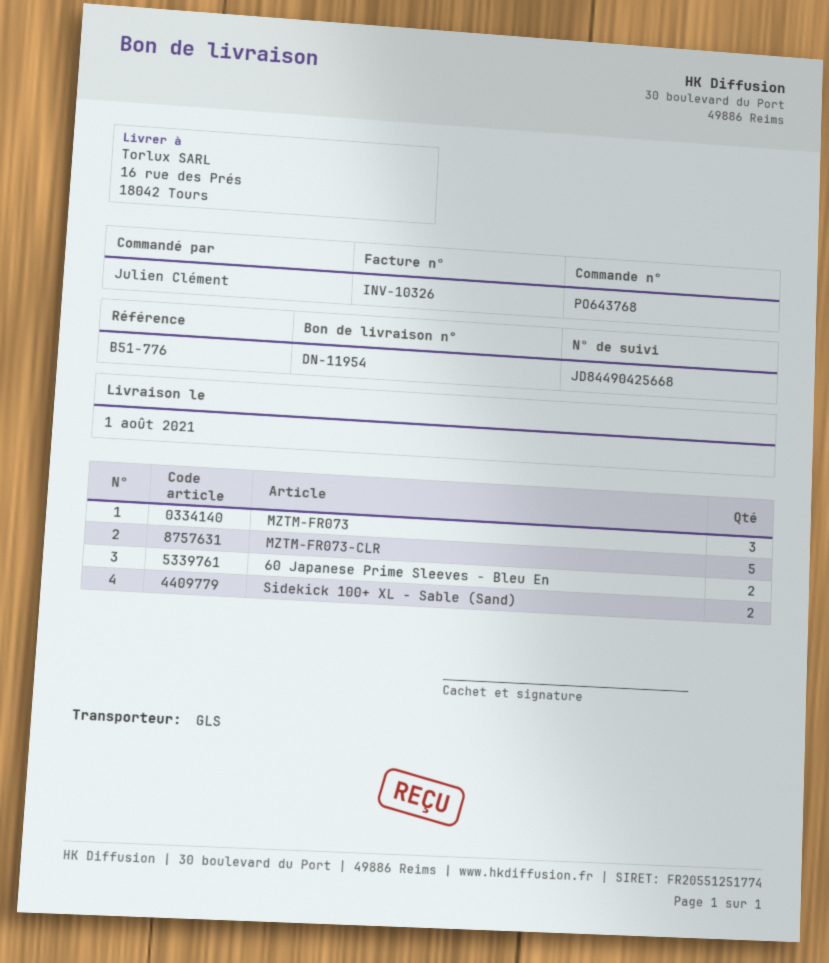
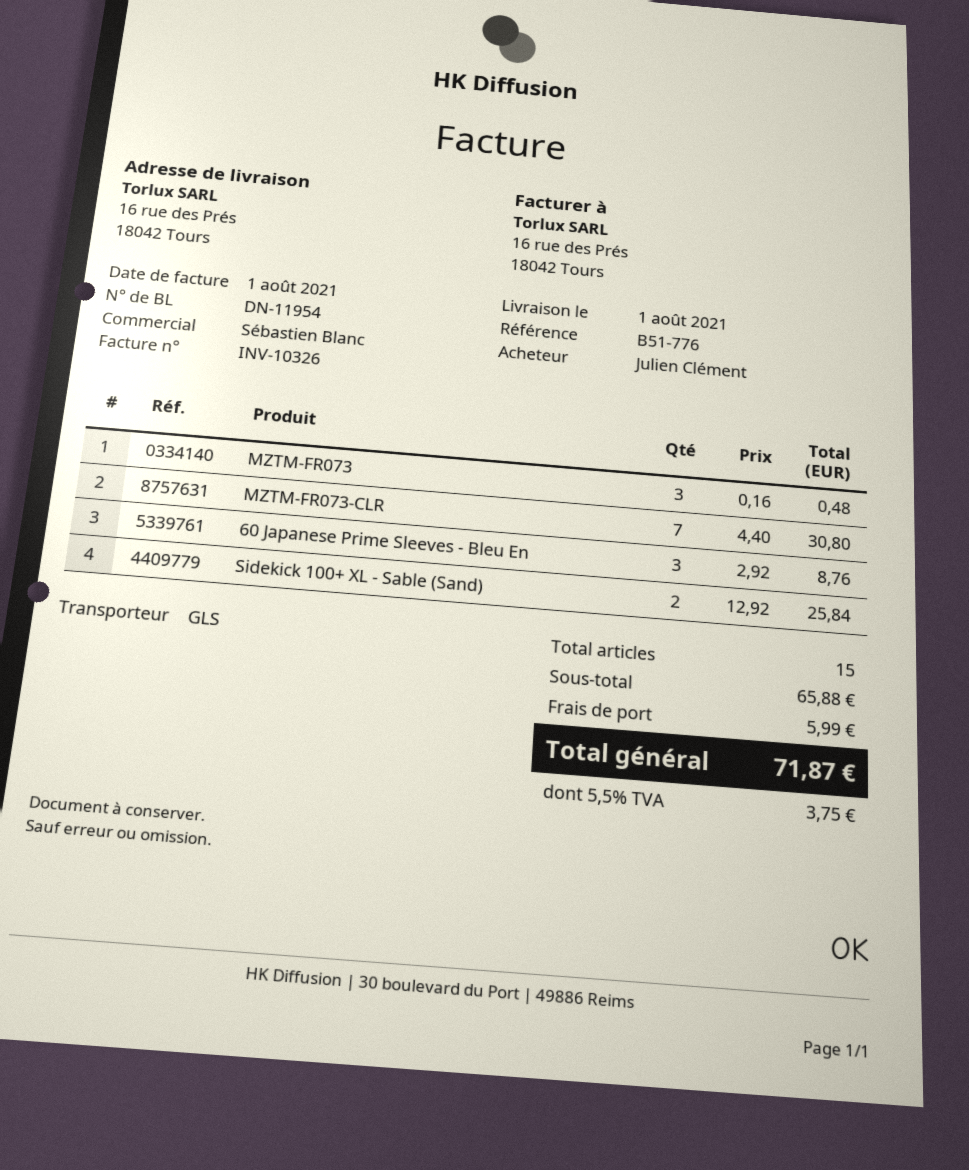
MZTM-FR073-CLR: 5 -> 7
60 Japanese Prime Sleeves - Bleu En: 2 -> 3

